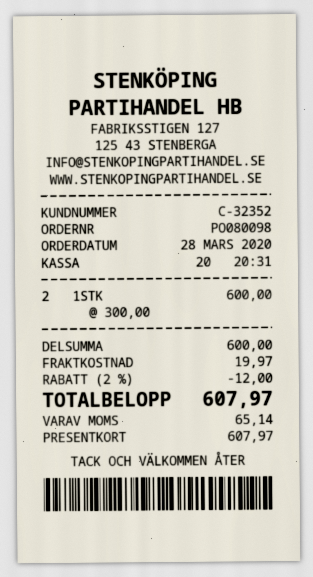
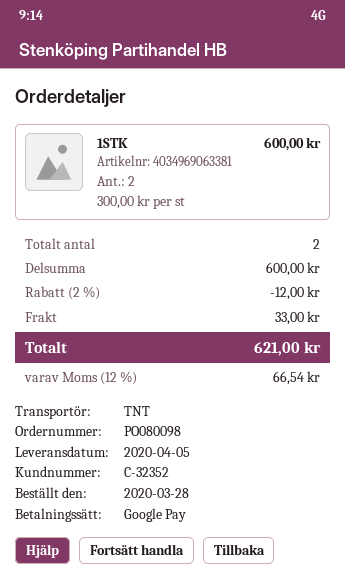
payment method: gift card -> Google Pay
shipping: 19.97 -> 33.00
tax: 65.14 -> 66.54
total: 607.97 -> 621.00

